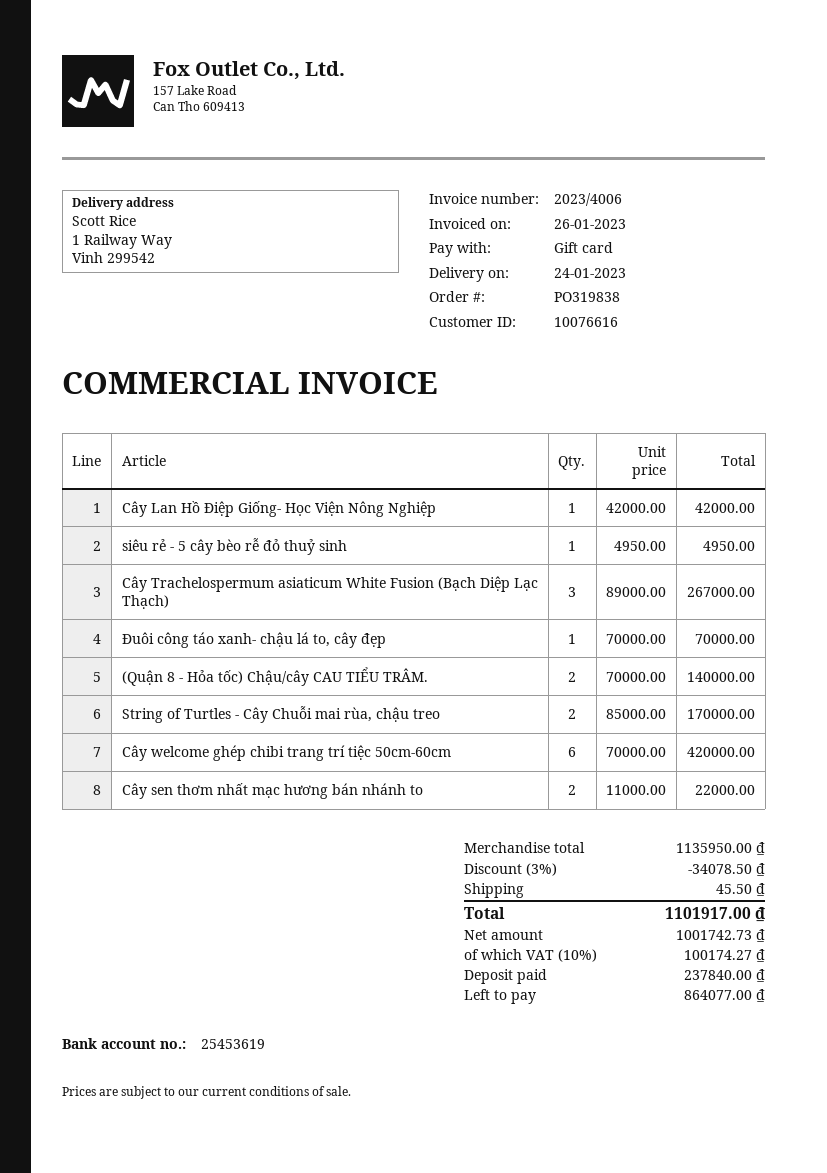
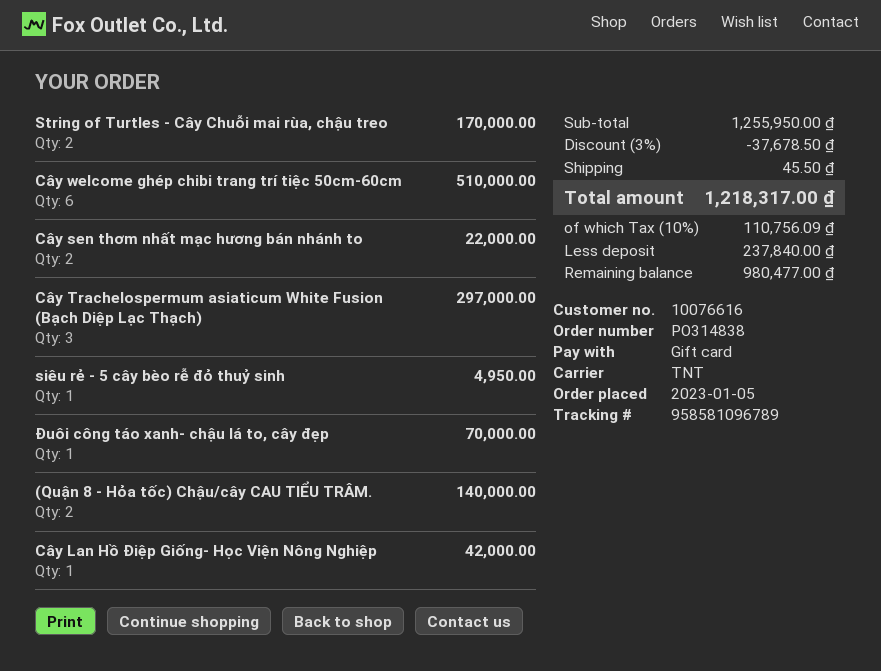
order number: PO319838 -> PO314838
Cây Trachelospermum asiaticum White Fusion (Bạch Diệp Lạc Thạch): 3 for 267000.00 -> 3 for 297000.00
Cây welcome ghép chibi trang trí tiệc 50cm-60cm: 6 for 420000.00 -> 6 for 510000.00
subtotal: 1135950.00 -> 1255950.00
discount: 3% = 34078.50 -> 3% = 37678.50
tax: 10% = 100174.27 -> 10% = 110756.09
total: 1101917.00 -> 1218317.00
balance: 864077.00 -> 980477.00

